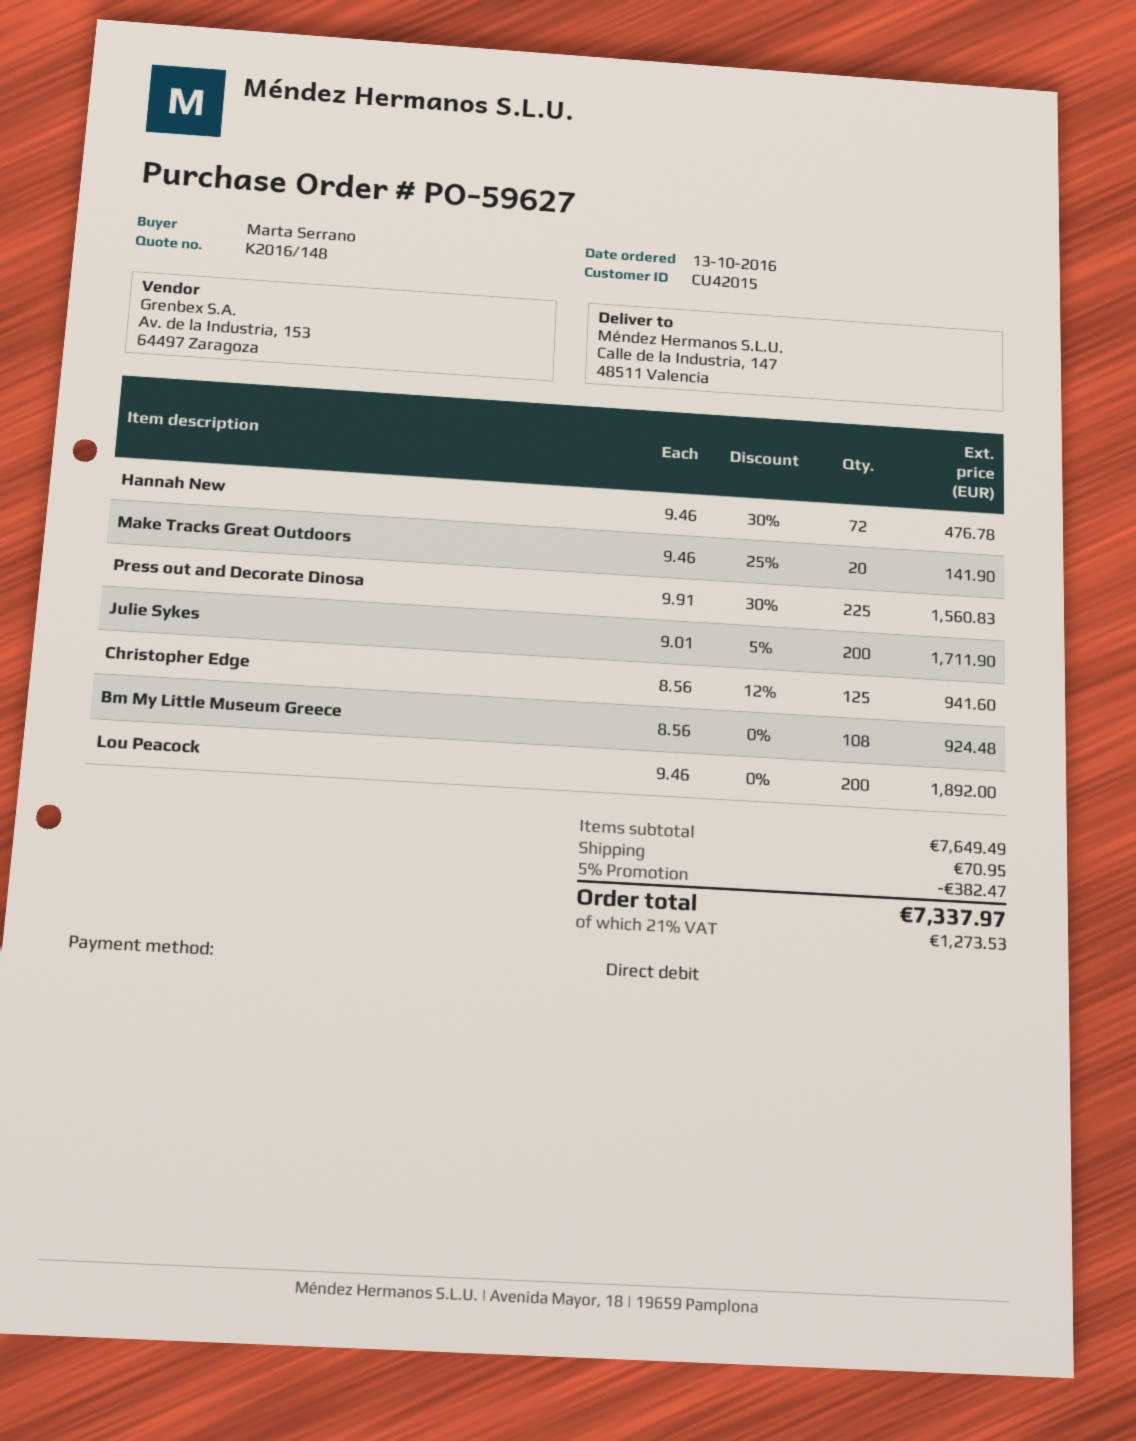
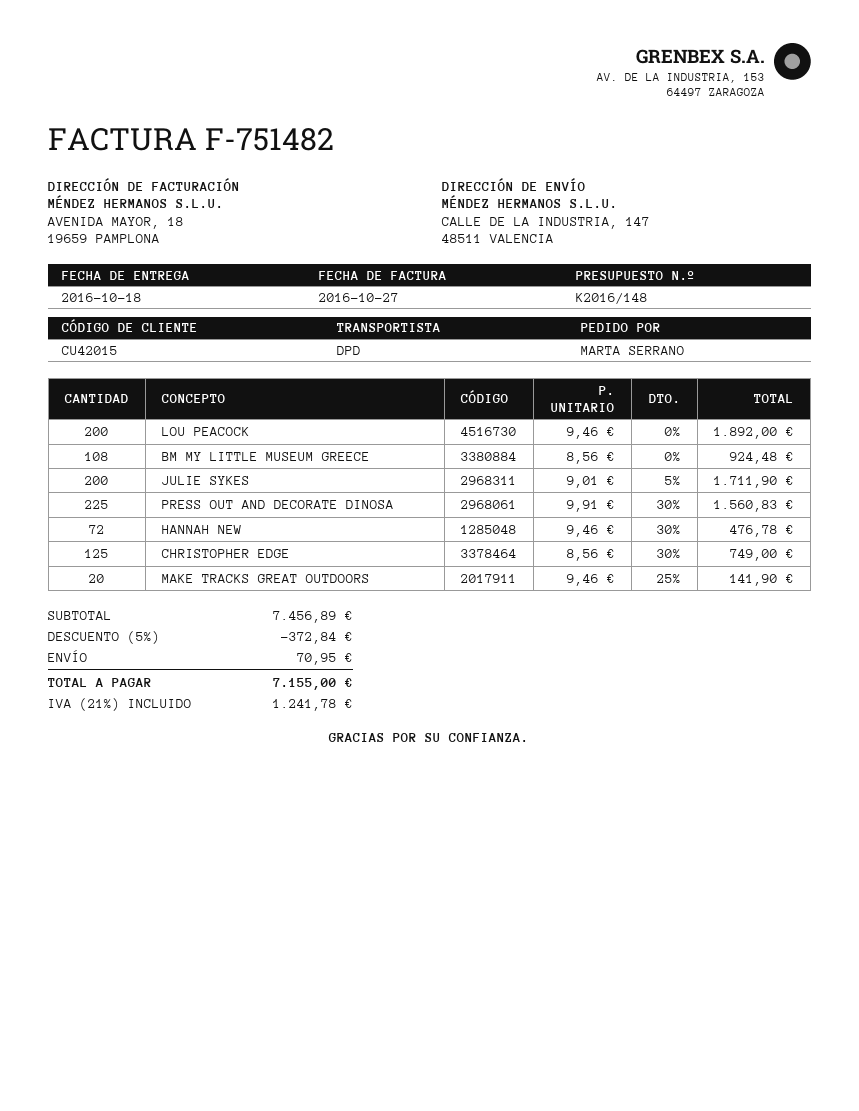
Christopher Edge: 125 x 8.56 - 12% = 941.60 -> 125 x 8.56 - 30% = 749.00
subtotal: 7649.49 -> 7456.89
discount: 5% = 382.47 -> 5% = 372.84
tax: 21% = 1273.53 -> 21% = 1241.78
total: 7337.97 -> 7155.00

